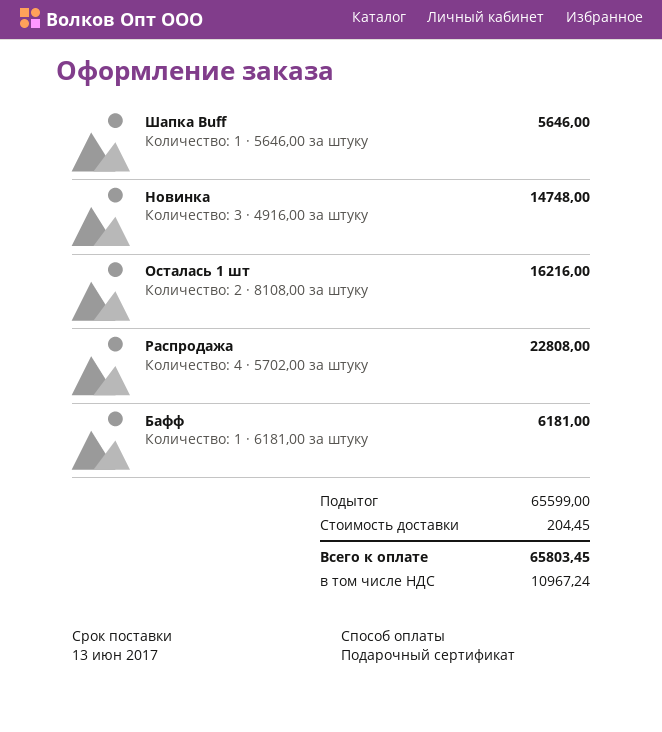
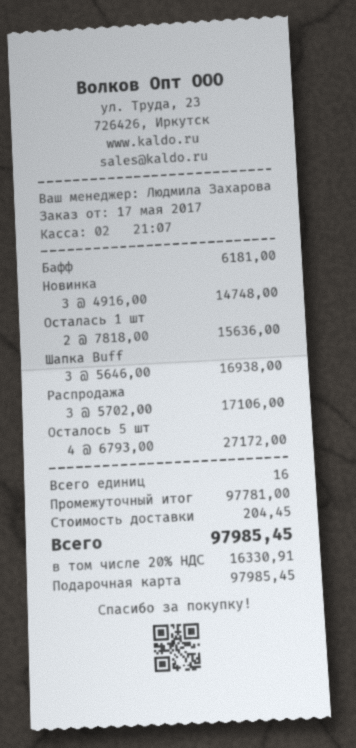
Шапка Buff: 1 x 5646.00 = 5646.00 -> 3 x 5646.00 = 16938.00
Осталась 1 шт: 2 x 8108.00 = 16216.00 -> 2 x 7818.00 = 15636.00
Распродажа: 4 x 5702.00 = 22808.00 -> 3 x 5702.00 = 17106.00
Осталось 5 шт: none -> 4 x 6793.00 = 27172.00
subtotal: 65599.00 -> 97781.00
tax: 10967.24 -> 16330.91
total: 65803.45 -> 97985.45

